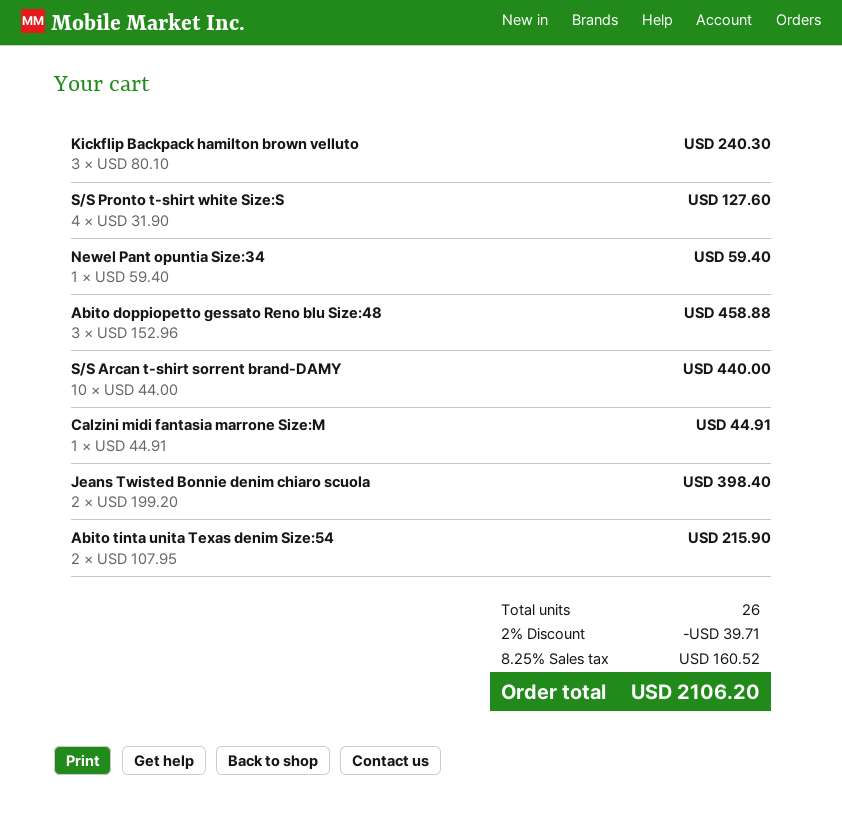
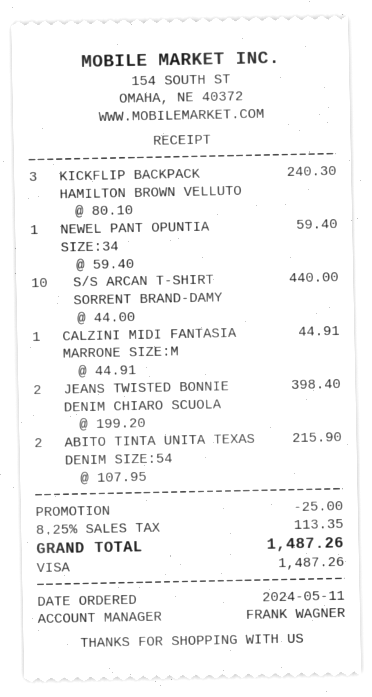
S/S Pronto t-shirt white Size:S: 4 x 31.90 = 127.60 -> none
Abito doppiopetto gessato Reno blu Size:48: 3 x 152.96 = 458.88 -> none
discount: 39.71 -> 25.00
tax: 8.25% = 160.52 -> 8.25% = 113.35
total: 2106.20 -> 1487.26

